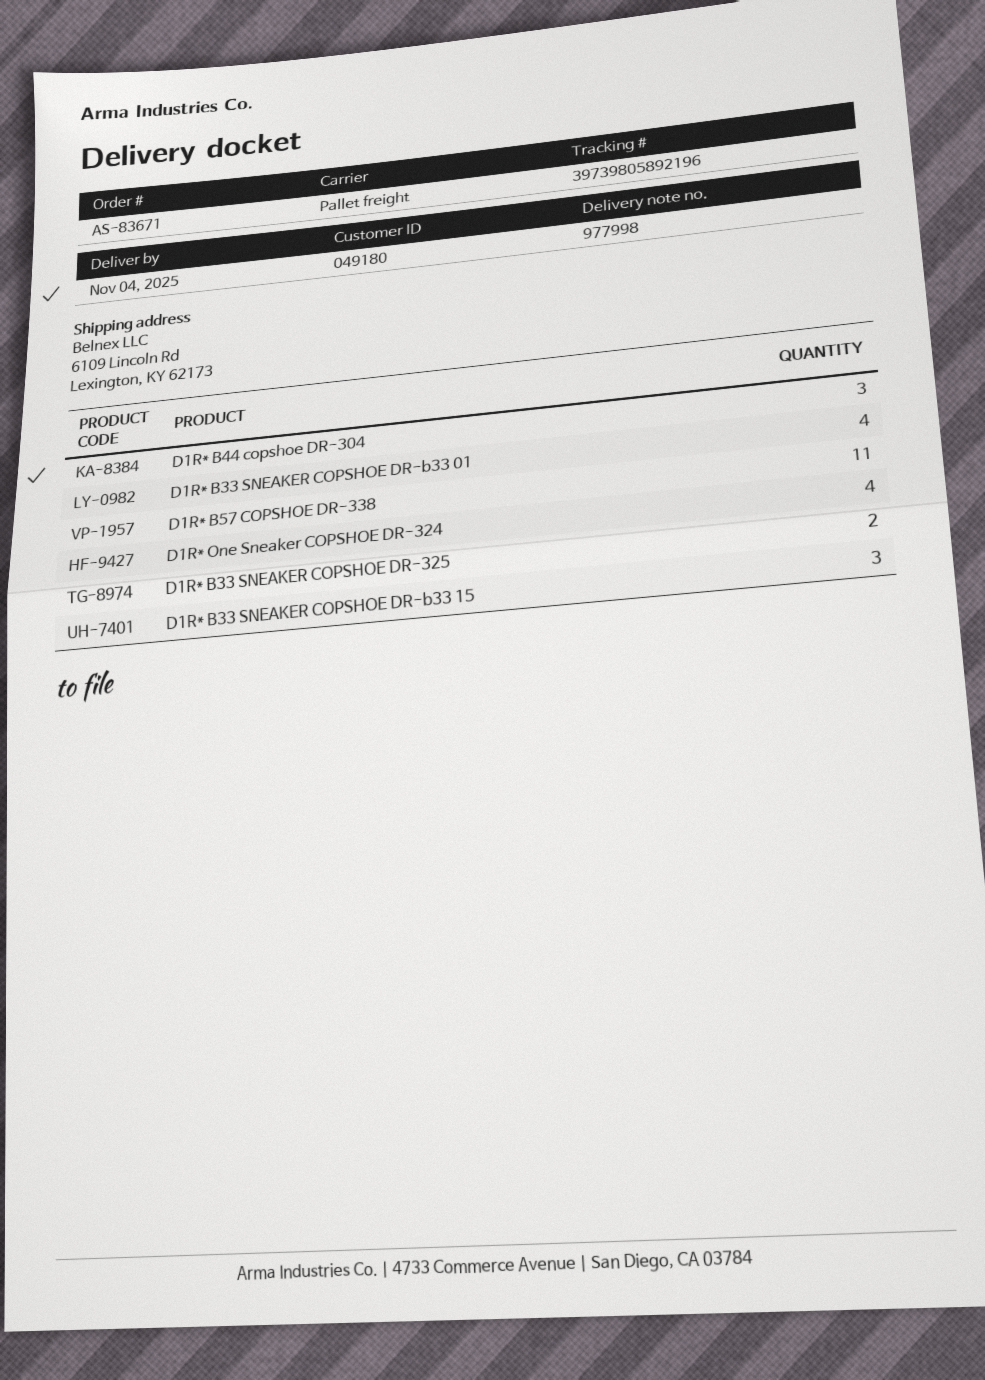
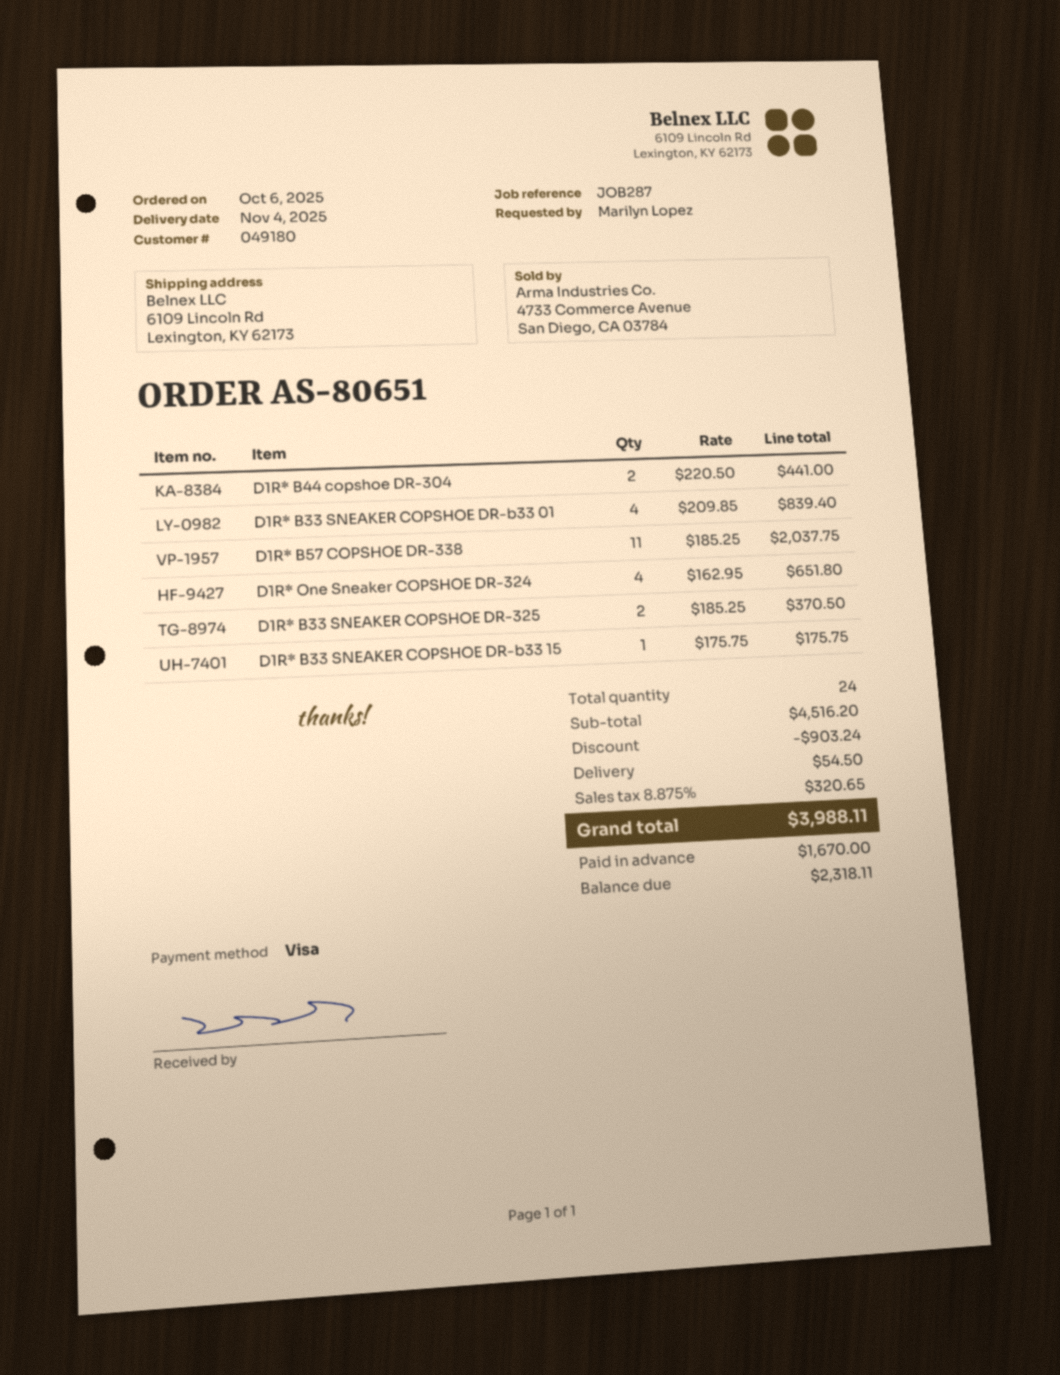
order number: AS-83671 -> AS-80651
D1R* B44 copshoe DR-304: 3 -> 2
D1R* B33 SNEAKER COPSHOE DR-b33 15: 3 -> 1

